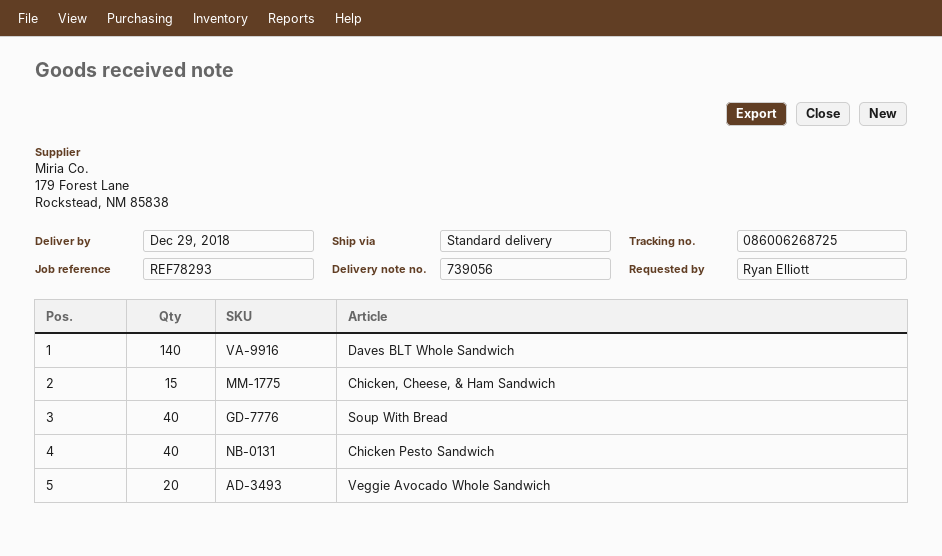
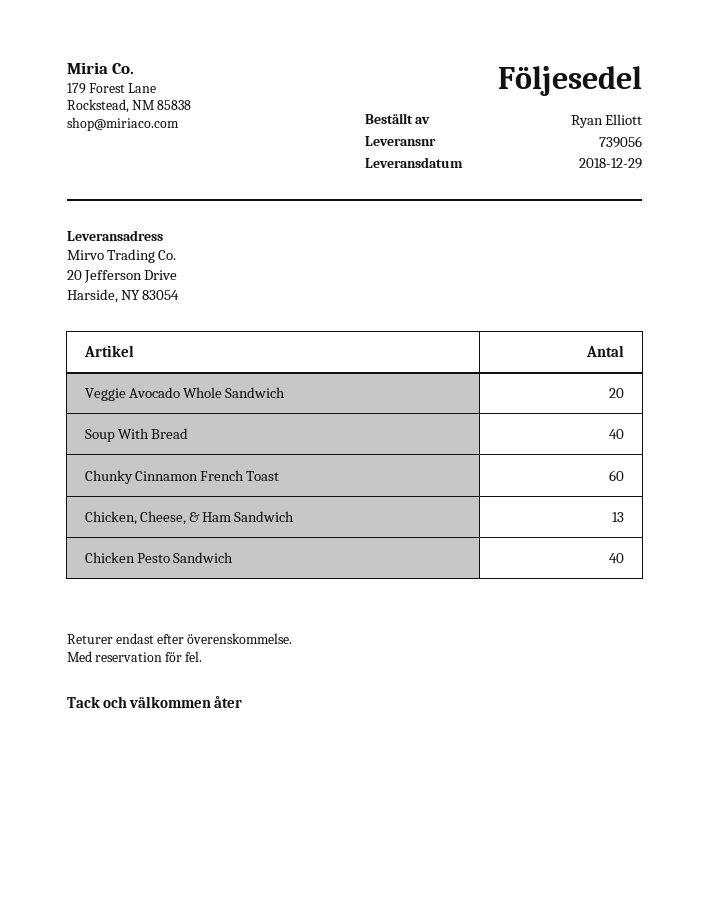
Daves BLT Whole Sandwich: 140 -> none
Chicken, Cheese, & Ham Sandwich: 15 -> 13
Chunky Cinnamon French Toast: none -> 60

